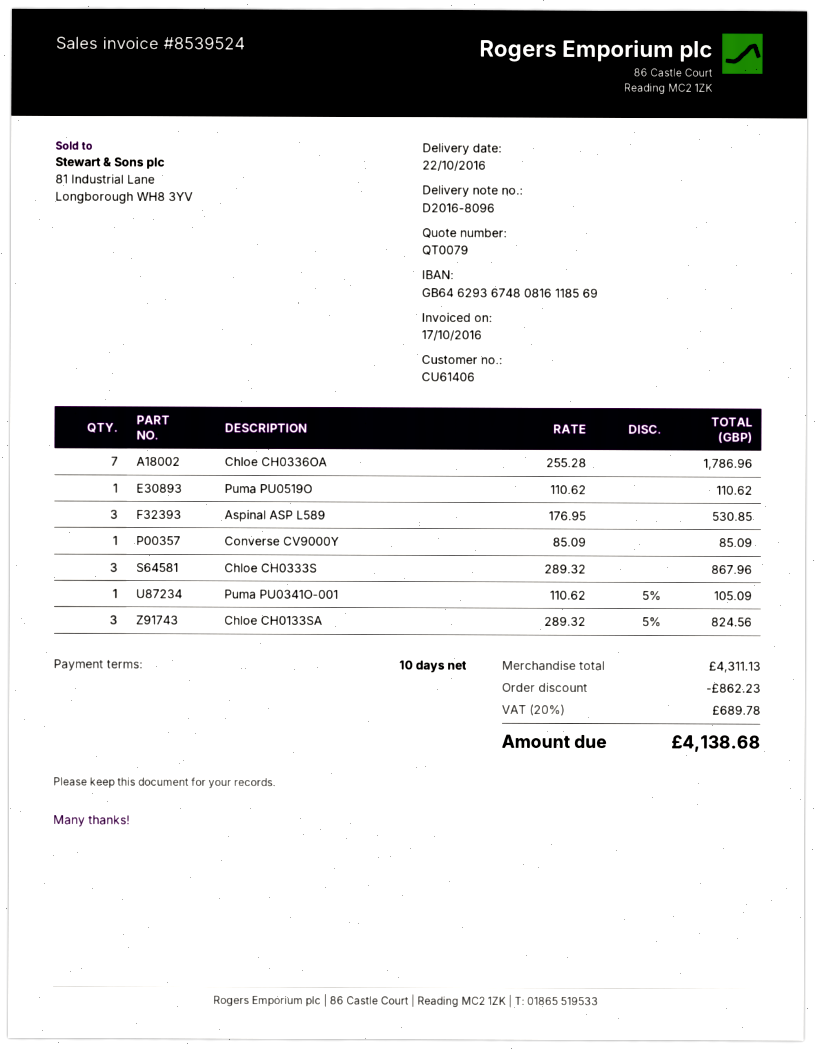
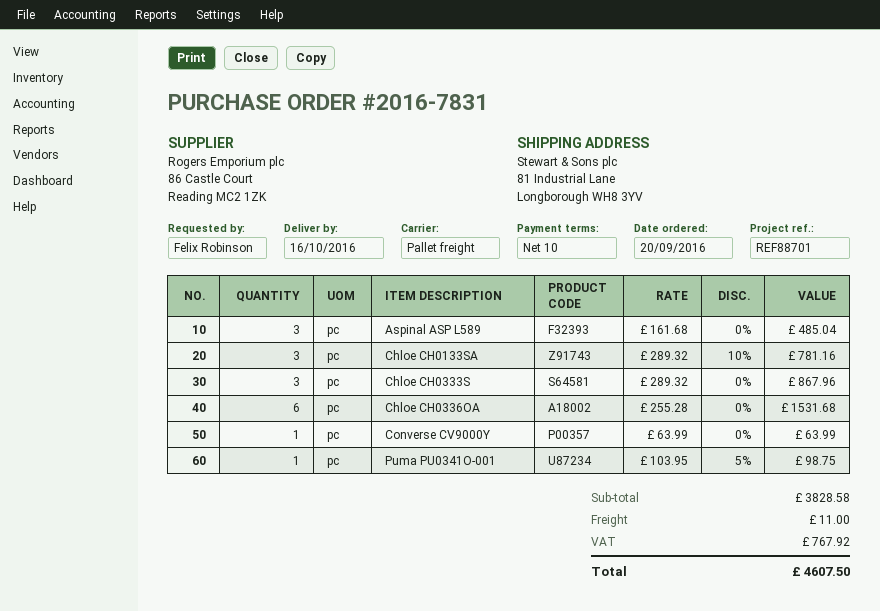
delivery date: 2016-10-22 -> 2016-10-16
Chloe CH0336OA: 7 x 255.28 = 1786.96 -> 6 x 255.28 = 1531.68
Puma PU0519O: 1 x 110.62 = 110.62 -> none
Aspinal ASP L589: 3 x 176.95 = 530.85 -> 3 x 161.68 = 485.04
Converse CV9000Y: 1 x 85.09 = 85.09 -> 1 x 63.99 = 63.99
Puma PU0341O-001: 1 x 110.62 - 5% = 105.09 -> 1 x 103.95 - 5% = 98.75
Chloe CH0133SA: 3 x 289.32 - 5% = 824.56 -> 3 x 289.32 - 10% = 781.16
subtotal: 4311.13 -> 3828.58
discount: 862.23 -> none
shipping: none -> 11.00
tax: 689.78 -> 767.92
total: 4138.68 -> 4607.50

